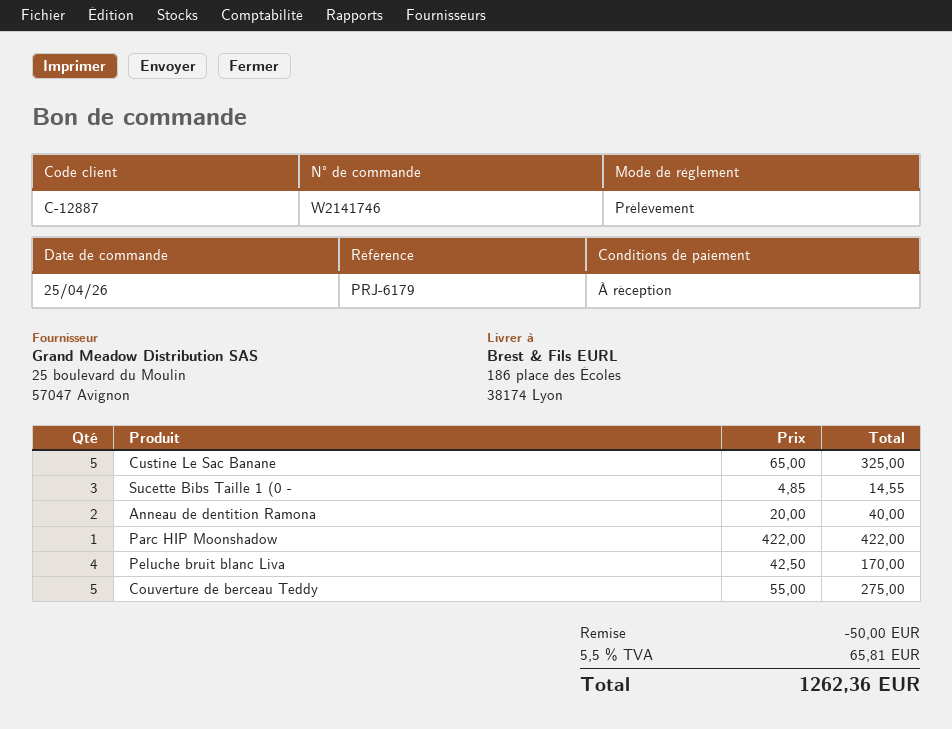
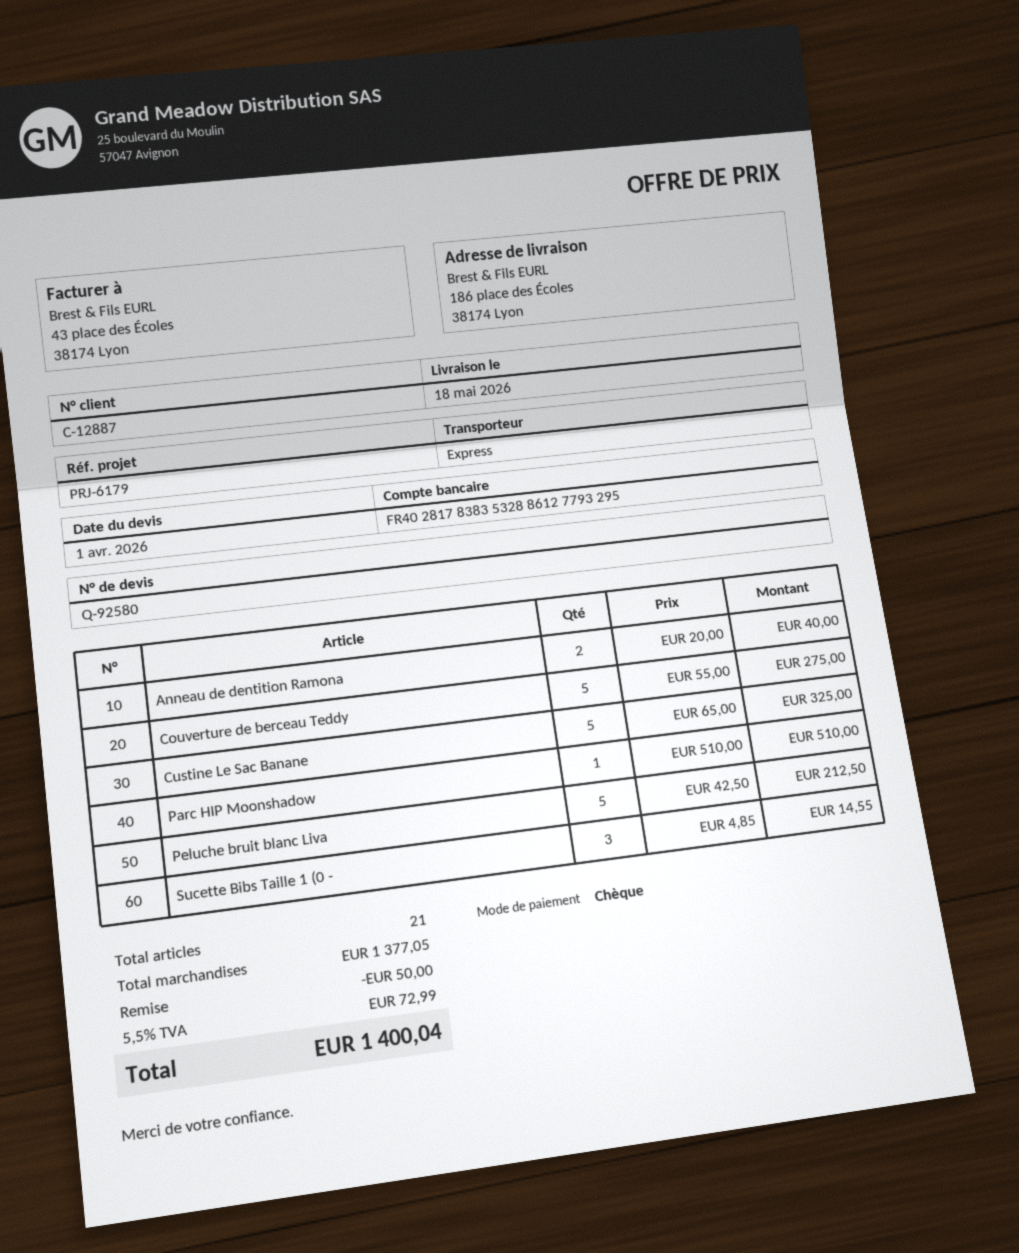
payment method: direct debit -> cheque
Parc HIP Moonshadow: 1 x 422.00 = 422.00 -> 1 x 510.00 = 510.00
Peluche bruit blanc Liva: 4 x 42.50 = 170.00 -> 5 x 42.50 = 212.50
tax: 5.5% = 65.81 -> 5.5% = 72.99
total: 1262.36 -> 1400.04

